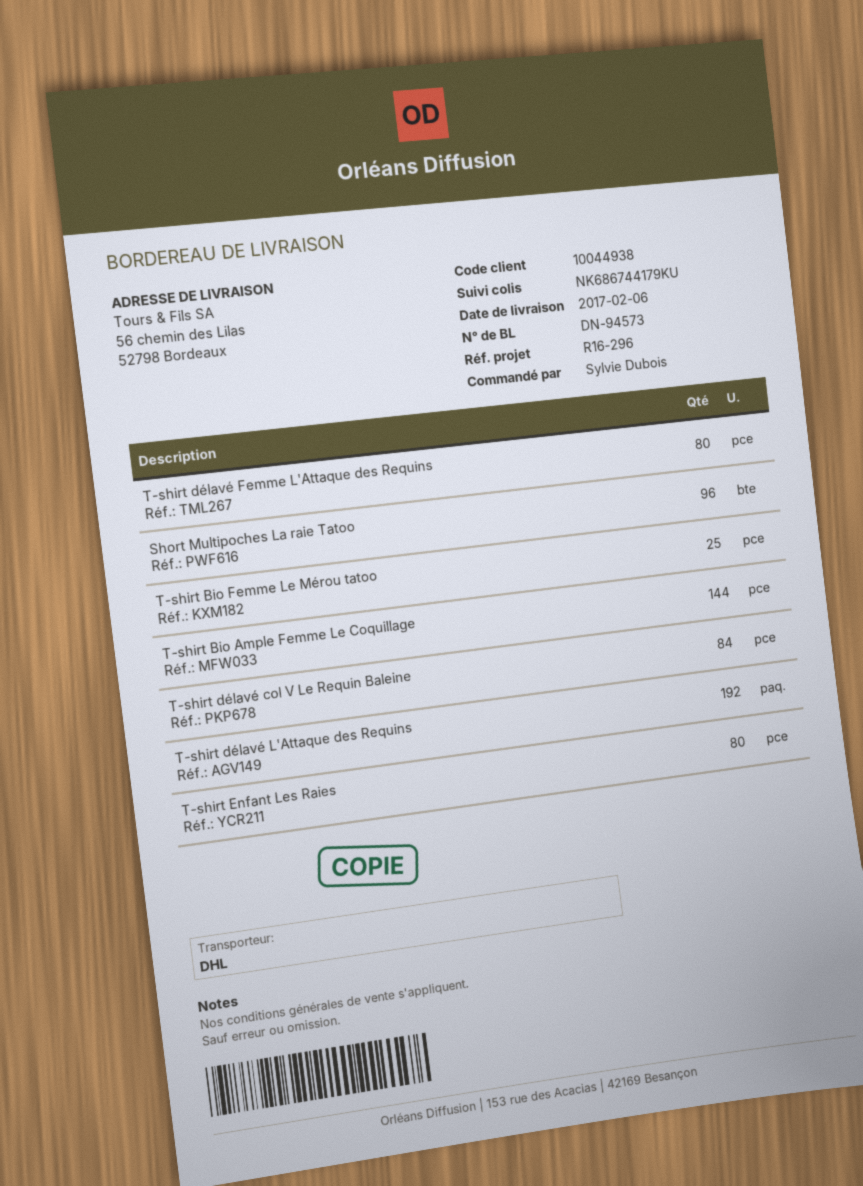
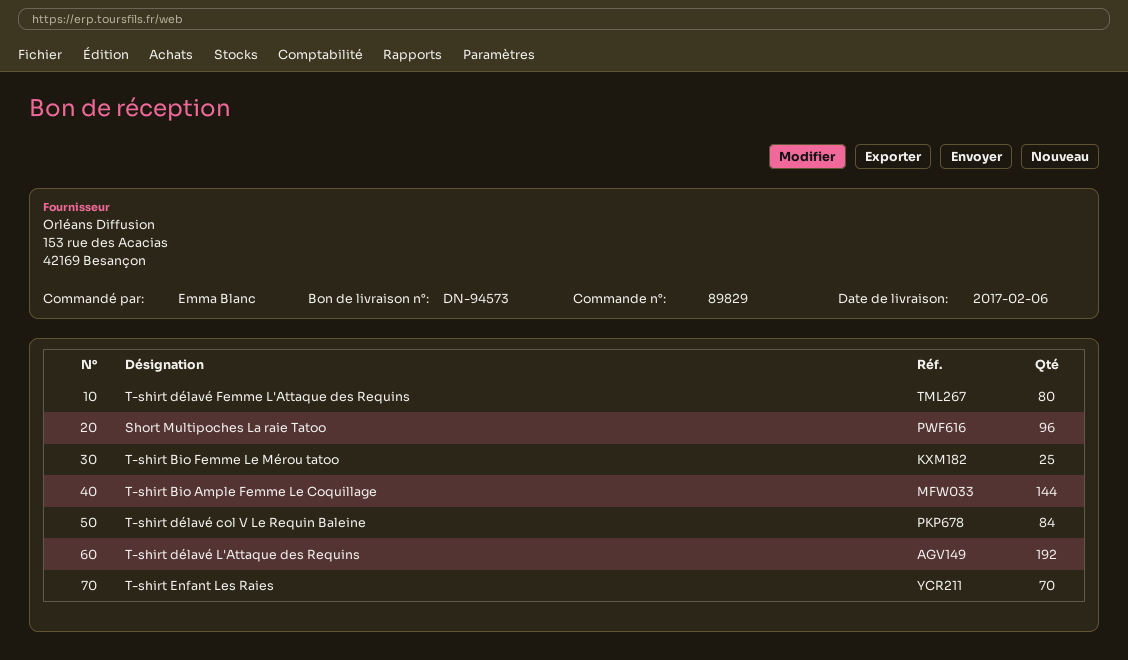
ordered by: Sylvie Dubois -> Emma Blanc
T-shirt Enfant Les Raies: 80 -> 70

